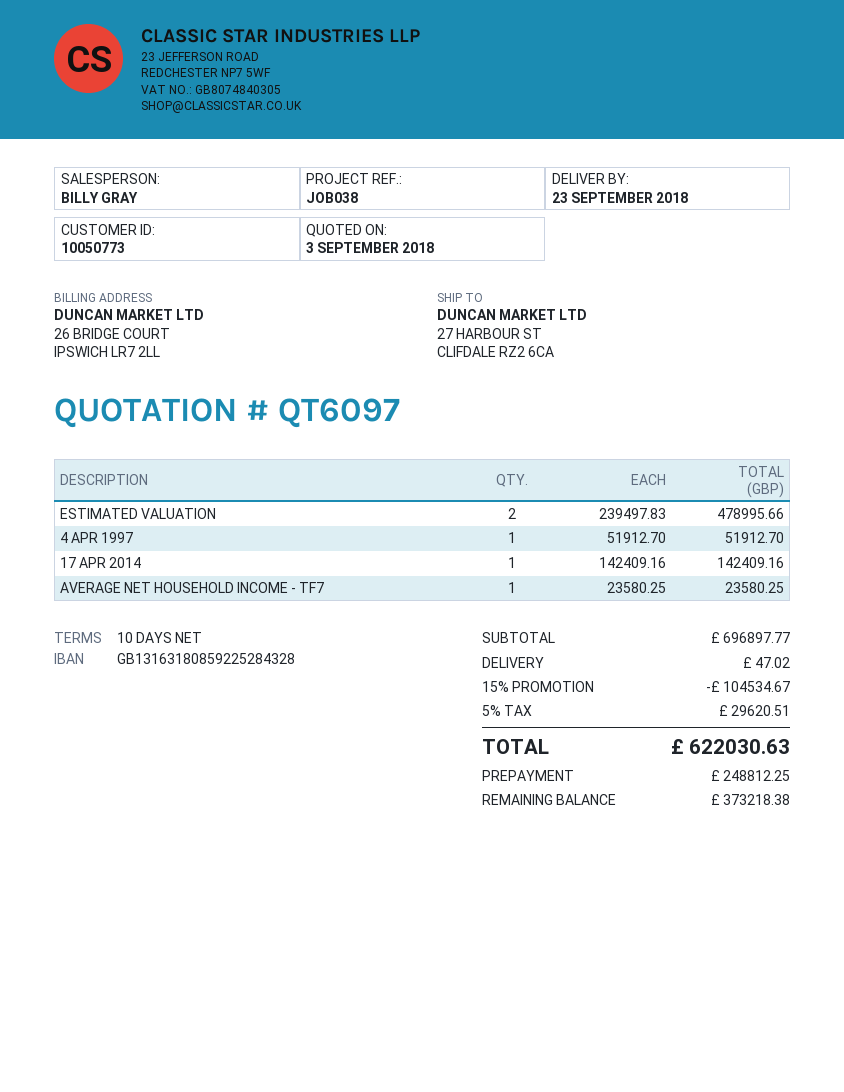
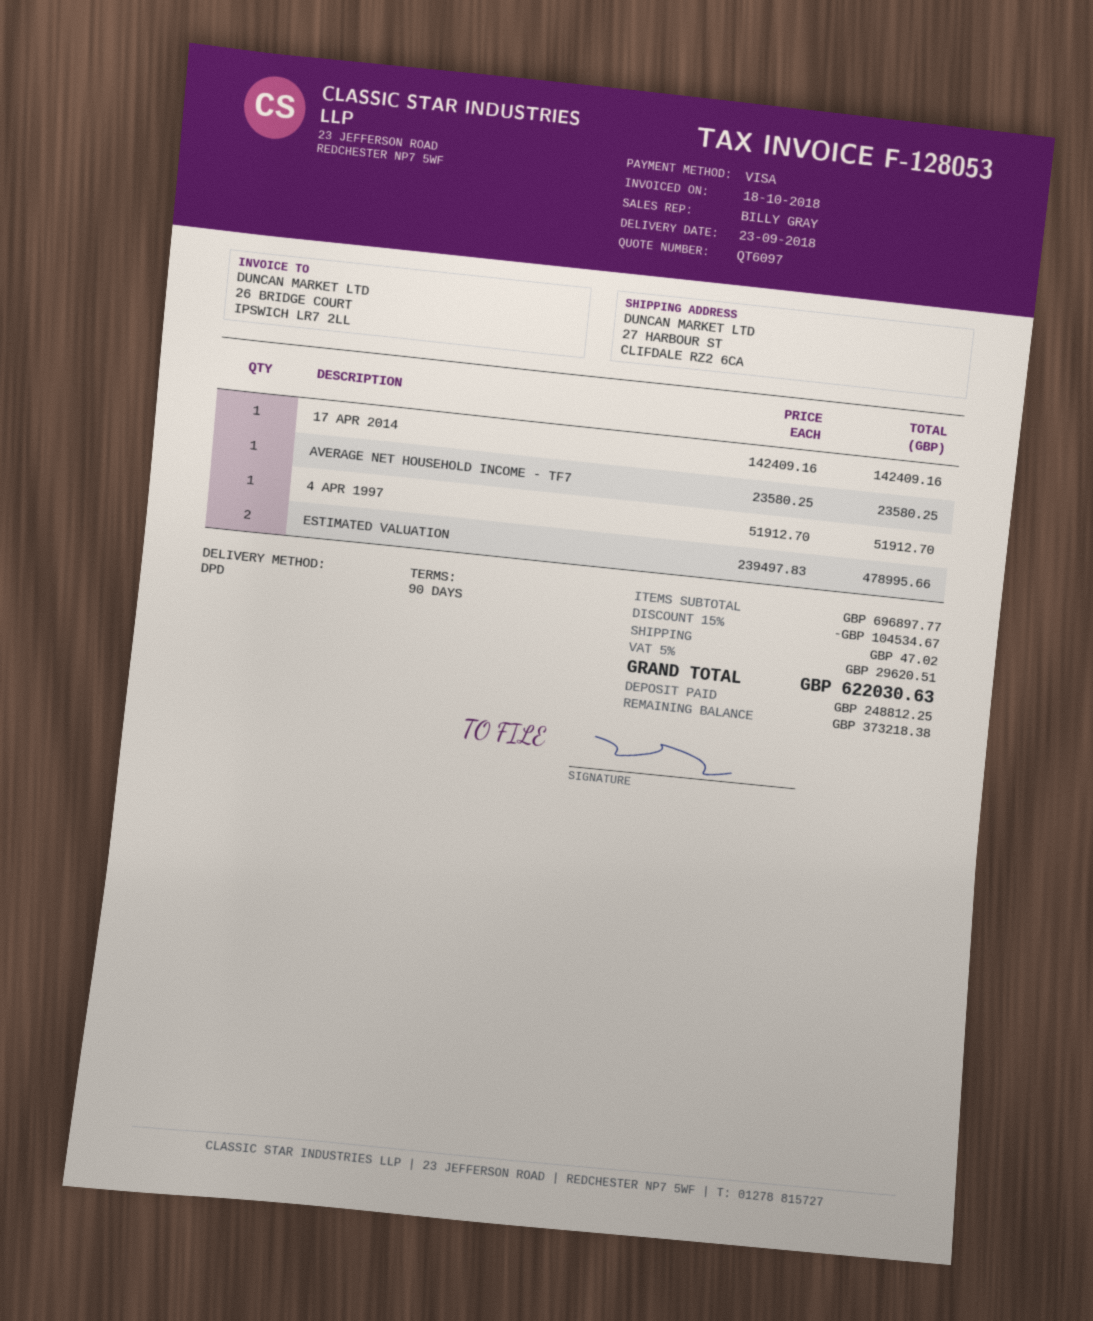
payment terms: 10 days -> 90 days

